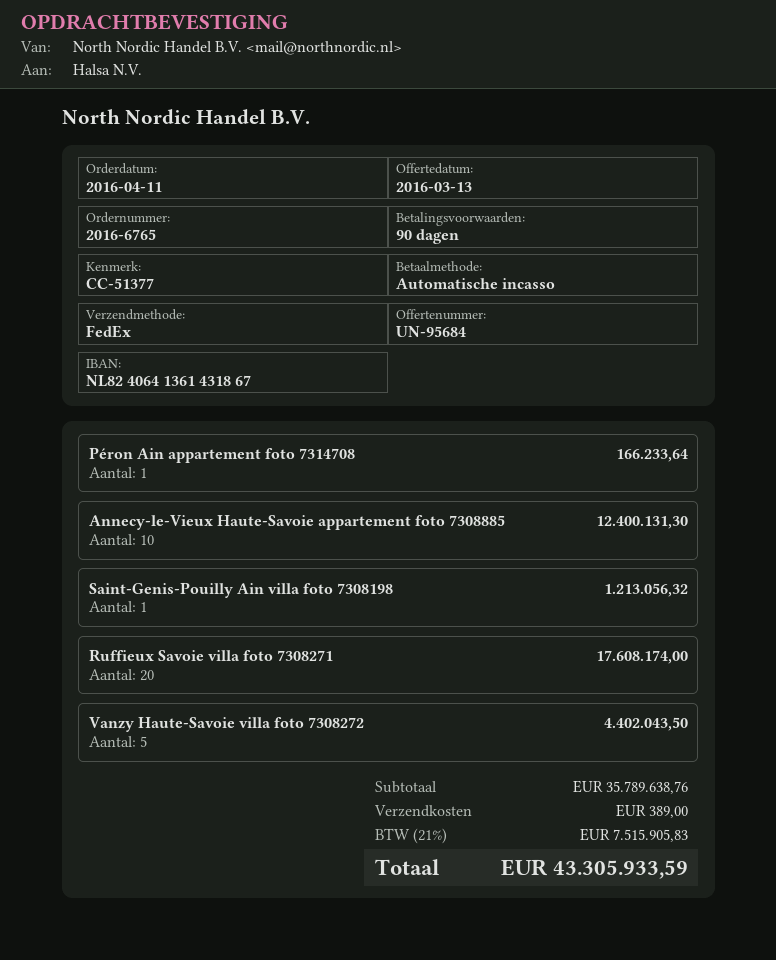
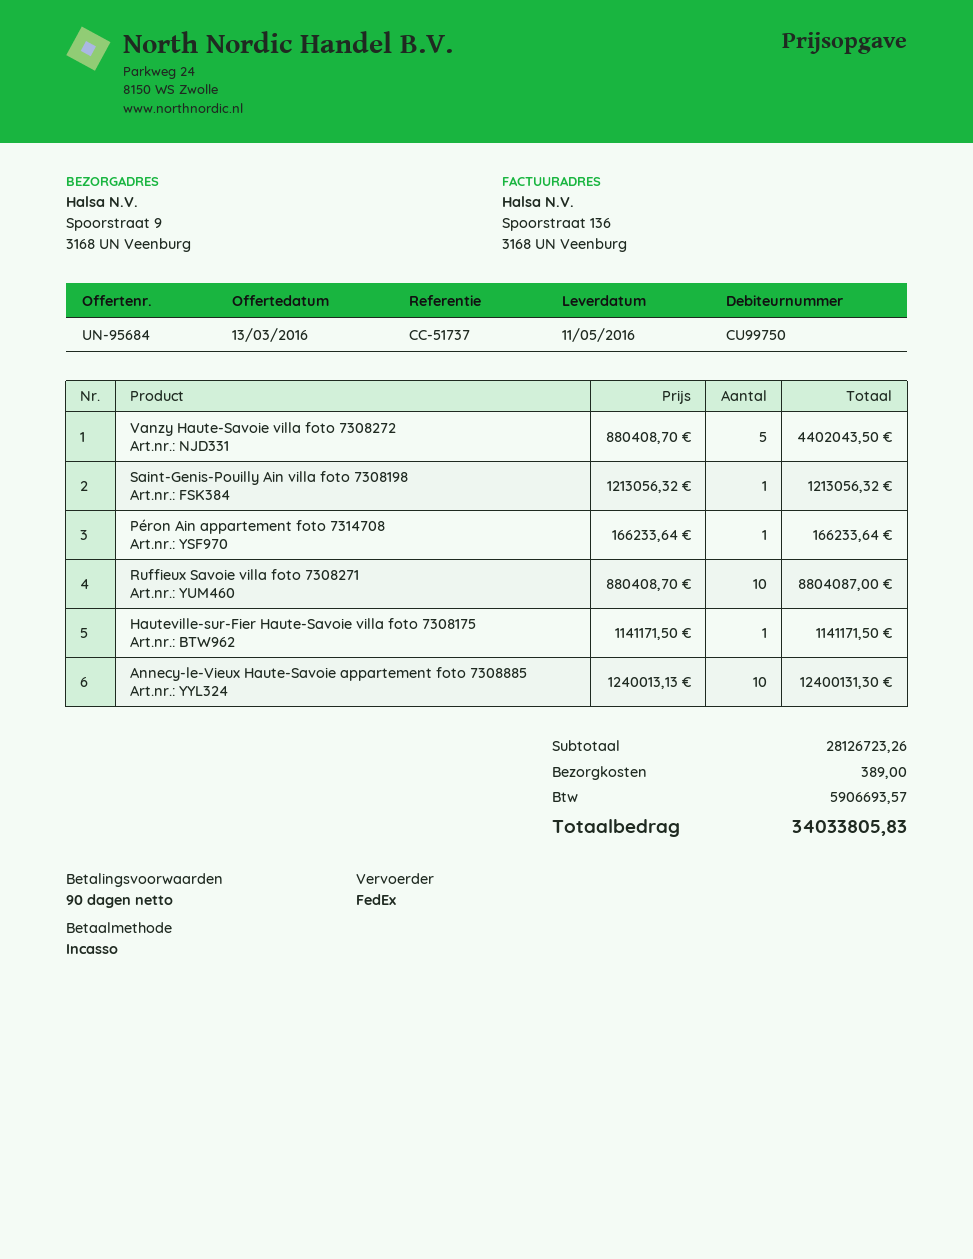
reference: CC-51377 -> CC-51737
Ruffieux Savoie villa foto 7308271: 20 for 17608174.00 -> 10 for 8804087.00
Hauteville-sur-Fier Haute-Savoie villa foto 7308175: none -> 1 for 1141171.50
subtotal: 35789638.76 -> 28126723.26
tax: 7515905.83 -> 5906693.57
total: 43305933.59 -> 34033805.83

